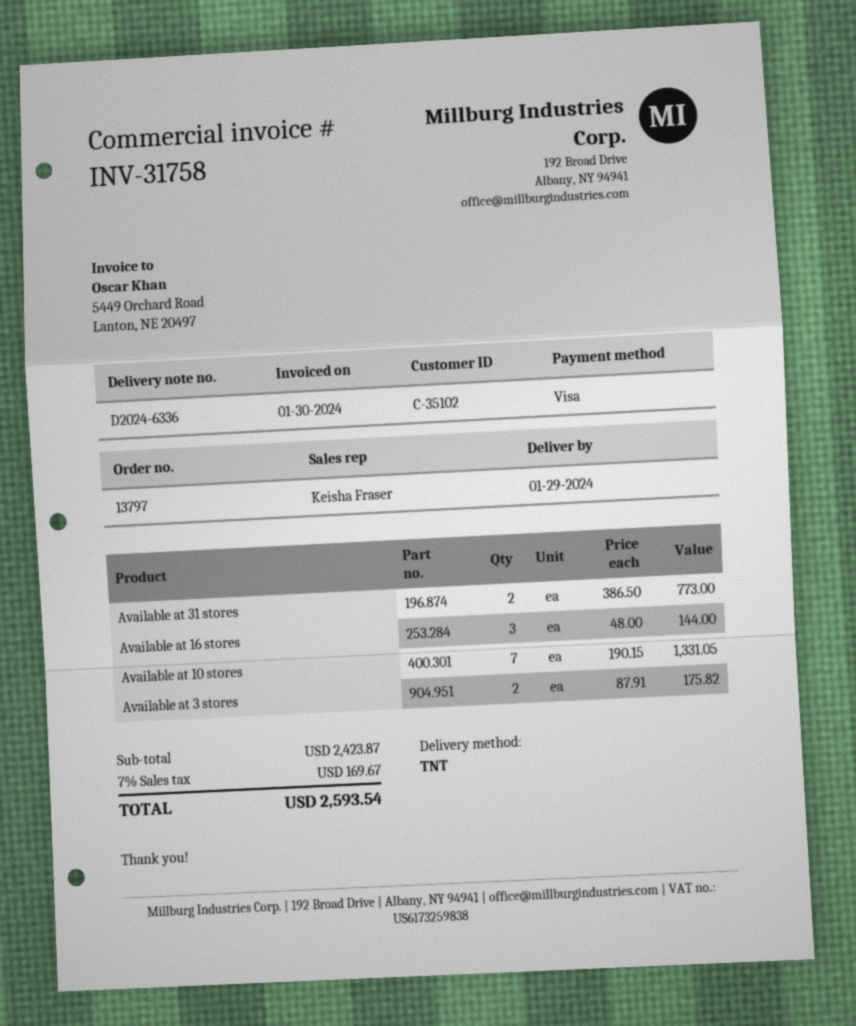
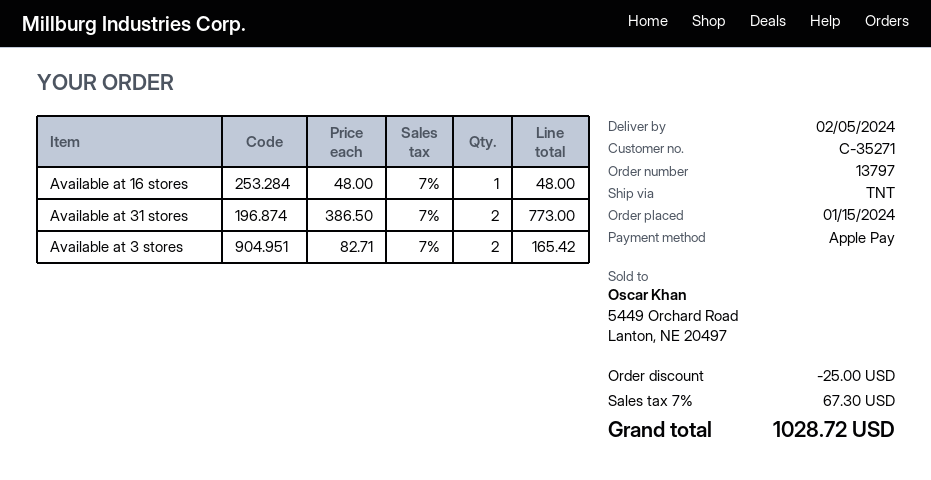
delivery date: 2024-01-29 -> 2024-02-05
customer number: C-35102 -> C-35271
payment method: Visa -> Apple Pay
Available at 16 stores: 3 x 48.00 = 144.00 -> 1 x 48.00 = 48.00
Available at 10 stores: 7 x 190.15 = 1331.05 -> none
Available at 3 stores: 2 x 87.91 = 175.82 -> 2 x 82.71 = 165.42
discount: none -> 25.00
tax: 7% = 169.67 -> 7% = 67.30
total: 2593.54 -> 1028.72

